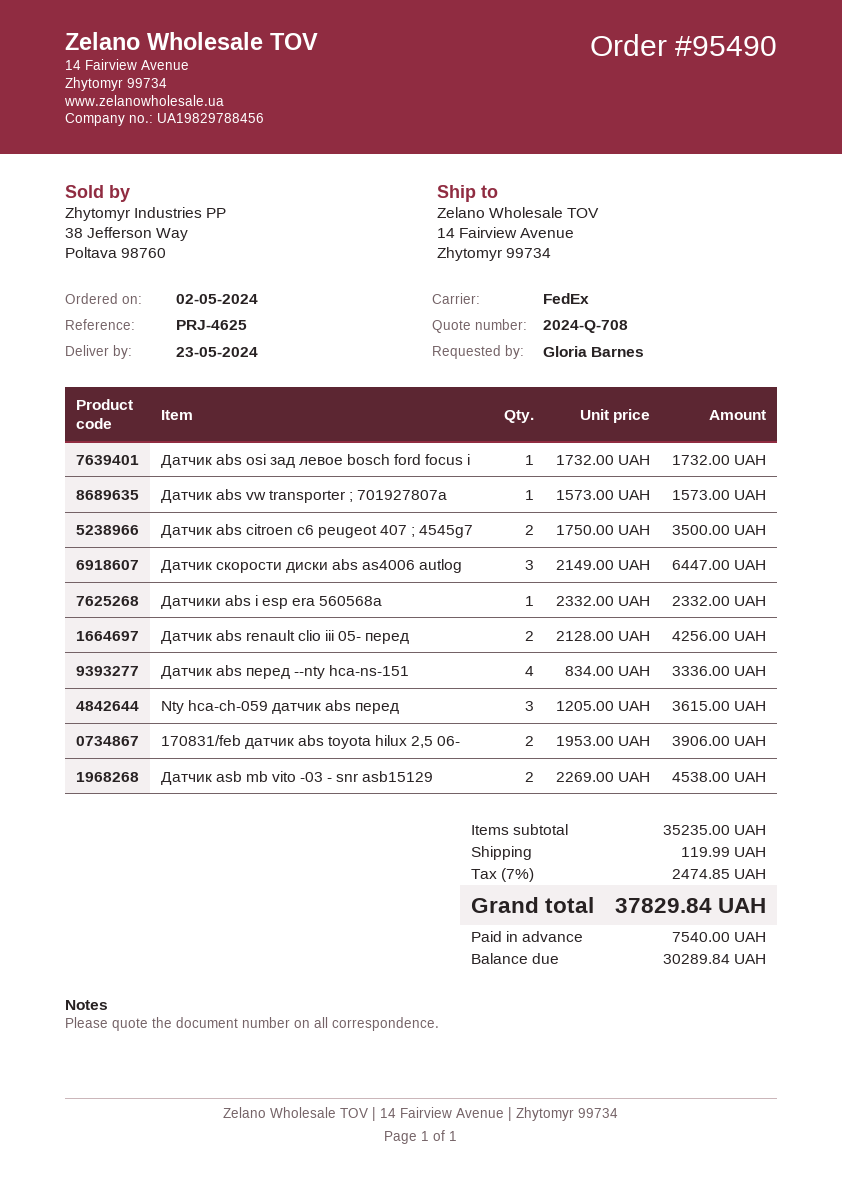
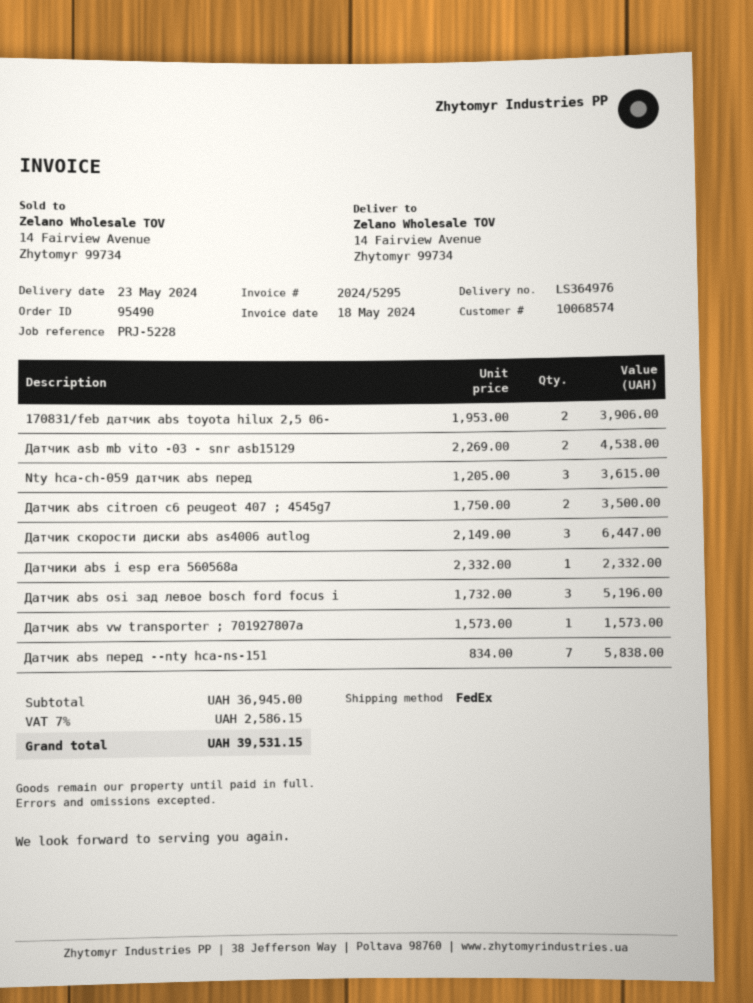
reference: PRJ-4625 -> PRJ-5228
Датчик abs osi зад левое bosch ford focus i: 1 x 1732.00 = 1732.00 -> 3 x 1732.00 = 5196.00
Датчик abs renault clio iii 05- перед: 2 x 2128.00 = 4256.00 -> none
Датчик abs перед --nty hca-ns-151: 4 x 834.00 = 3336.00 -> 7 x 834.00 = 5838.00
subtotal: 35235.00 -> 36945.00
shipping: 119.99 -> none
tax: 7% = 2474.85 -> 7% = 2586.15
total: 37829.84 -> 39531.15

